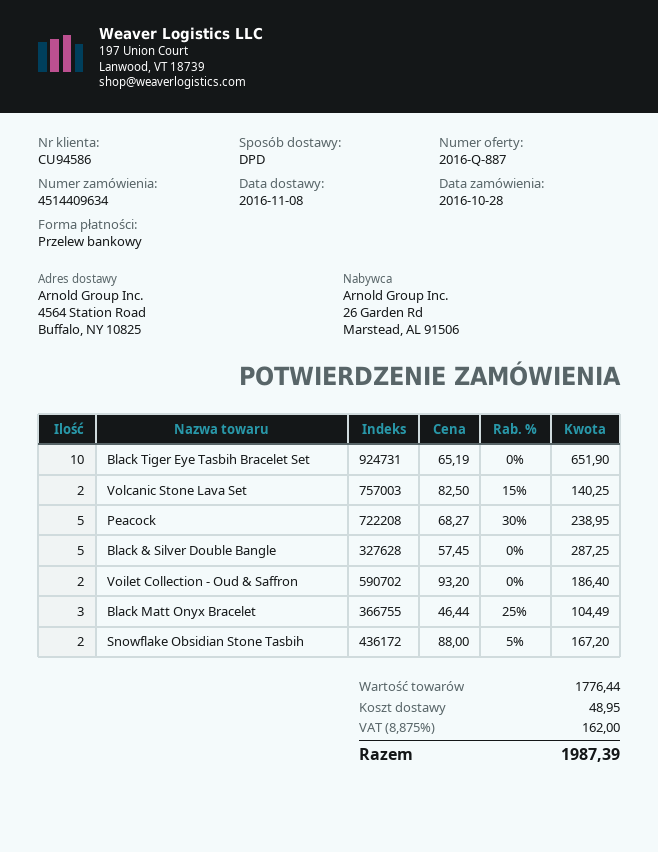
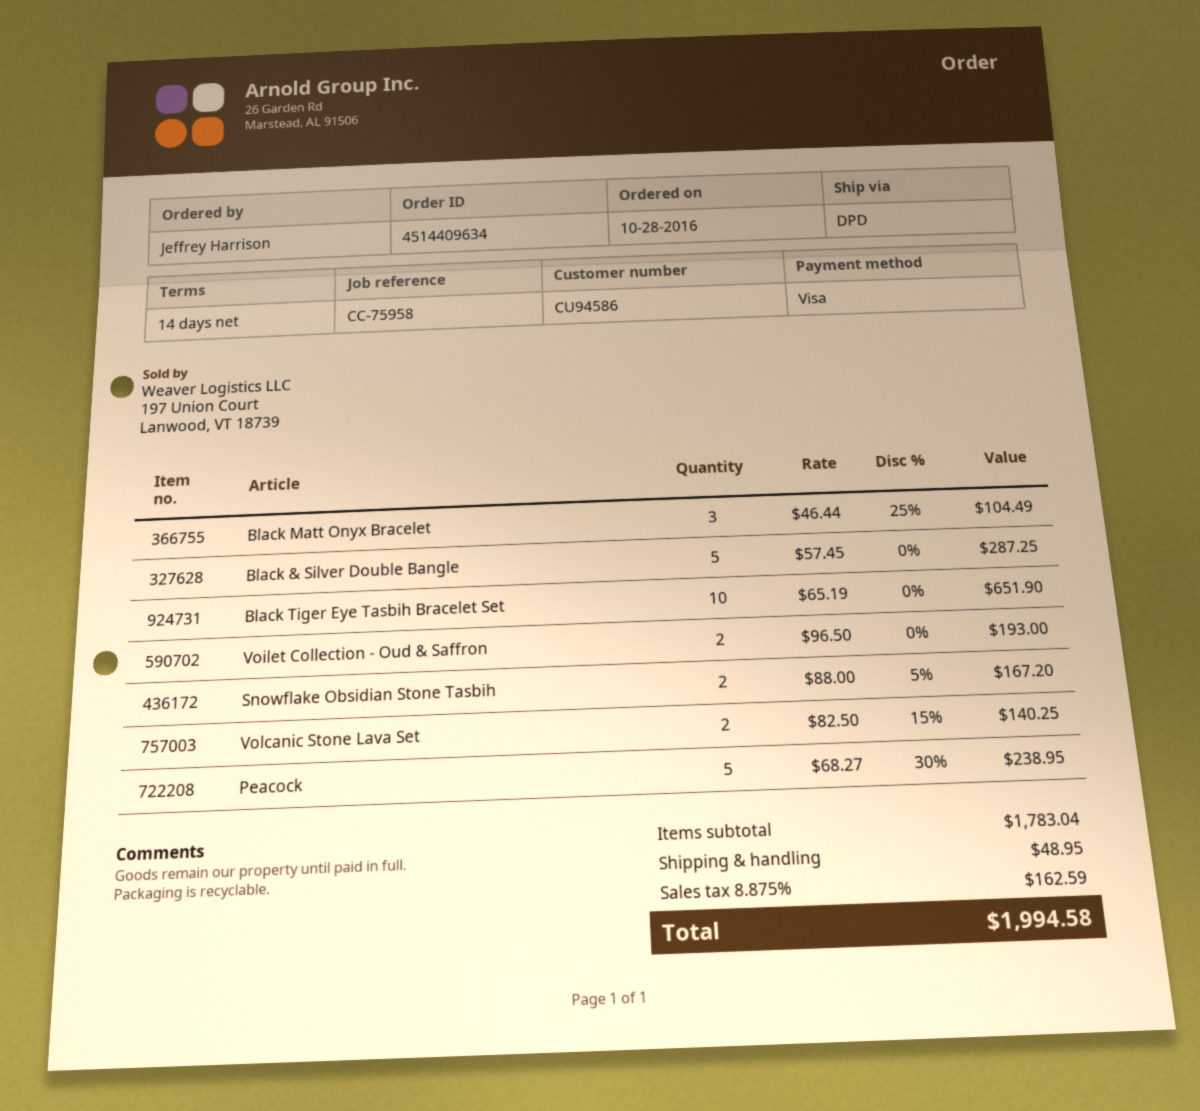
payment method: bank transfer -> Visa
Voilet Collection - Oud & Saffron: 2 x 93.20 = 186.40 -> 2 x 96.50 = 193.00
subtotal: 1776.44 -> 1783.04
tax: 8.875% = 162.00 -> 8.875% = 162.59
total: 1987.39 -> 1994.58

